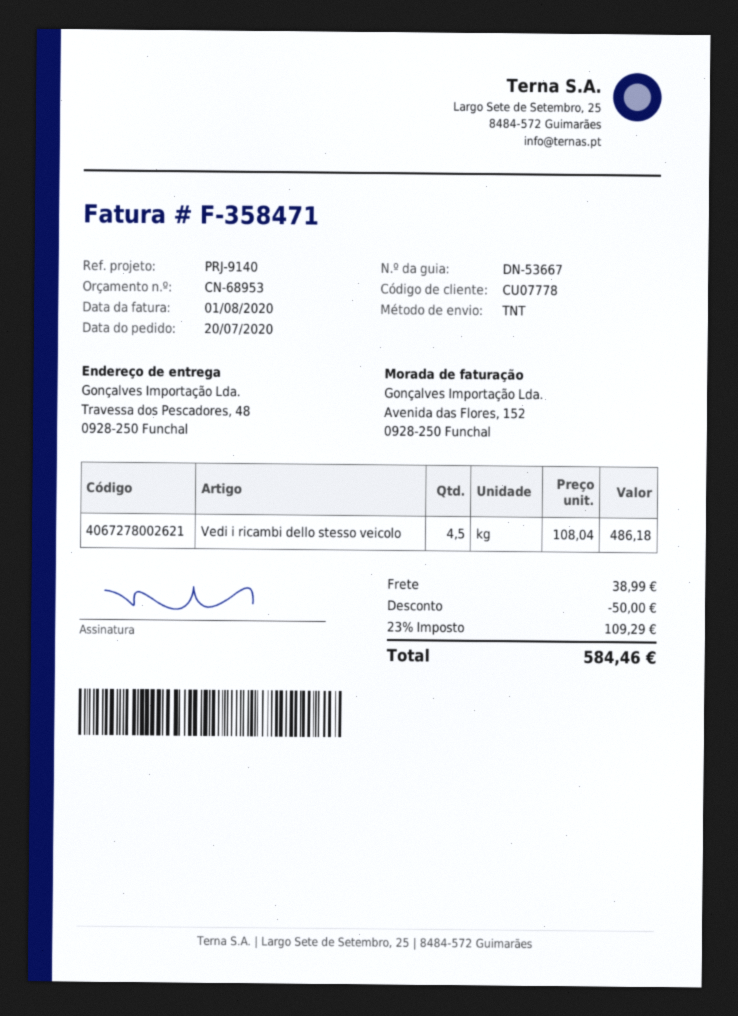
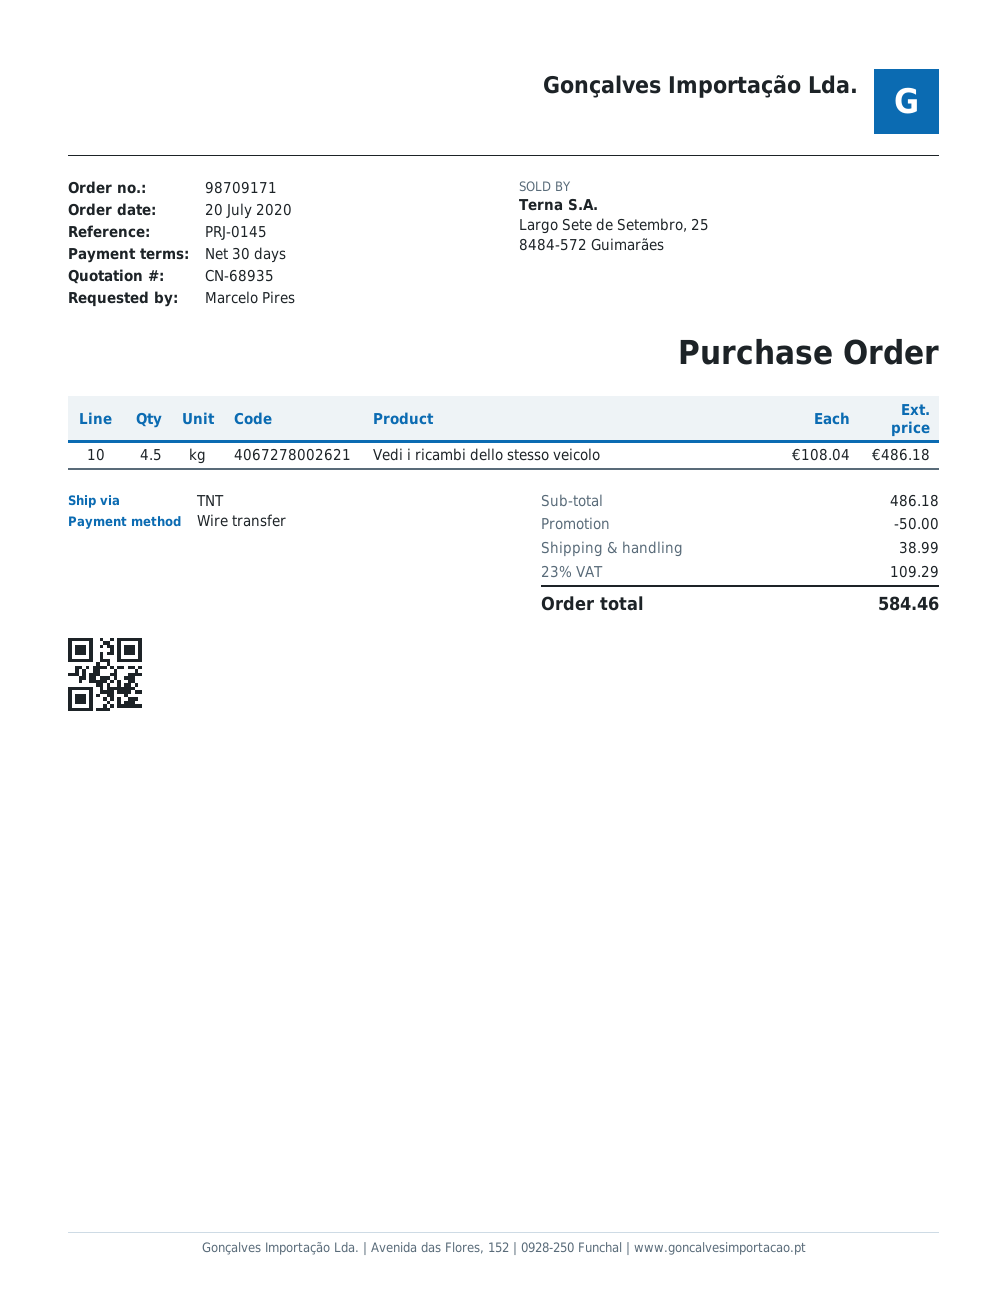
quote number: CN-68953 -> CN-68935
reference: PRJ-9140 -> PRJ-0145

